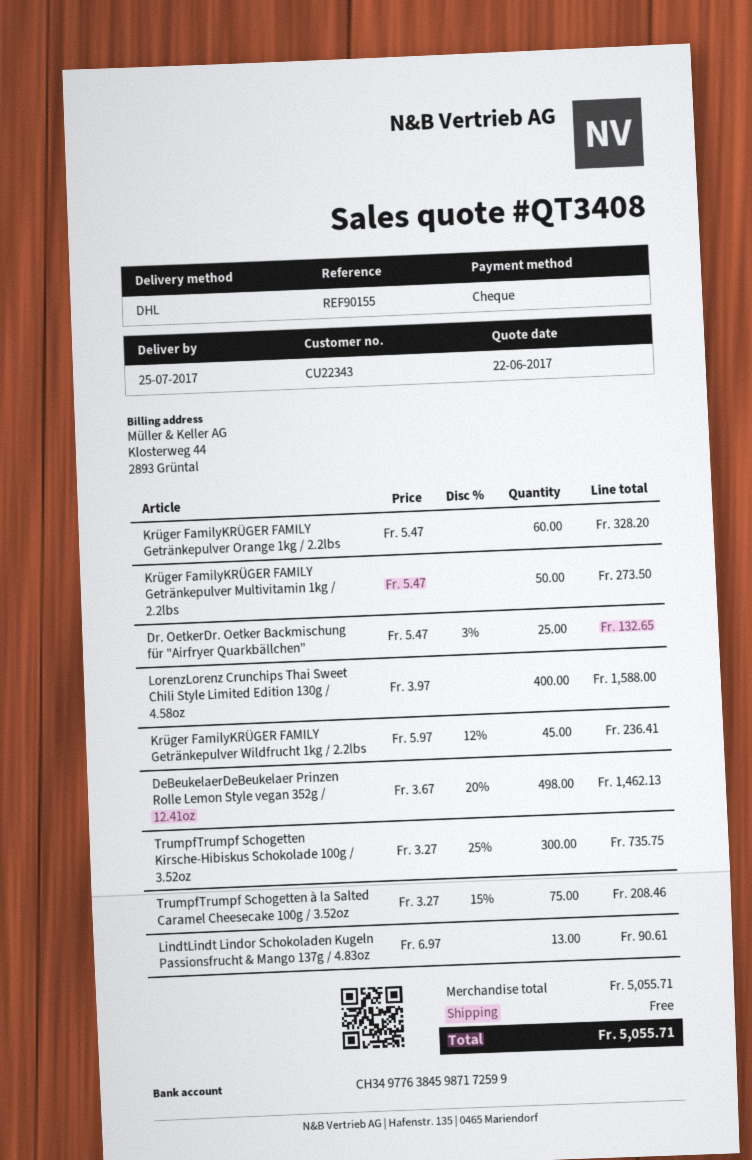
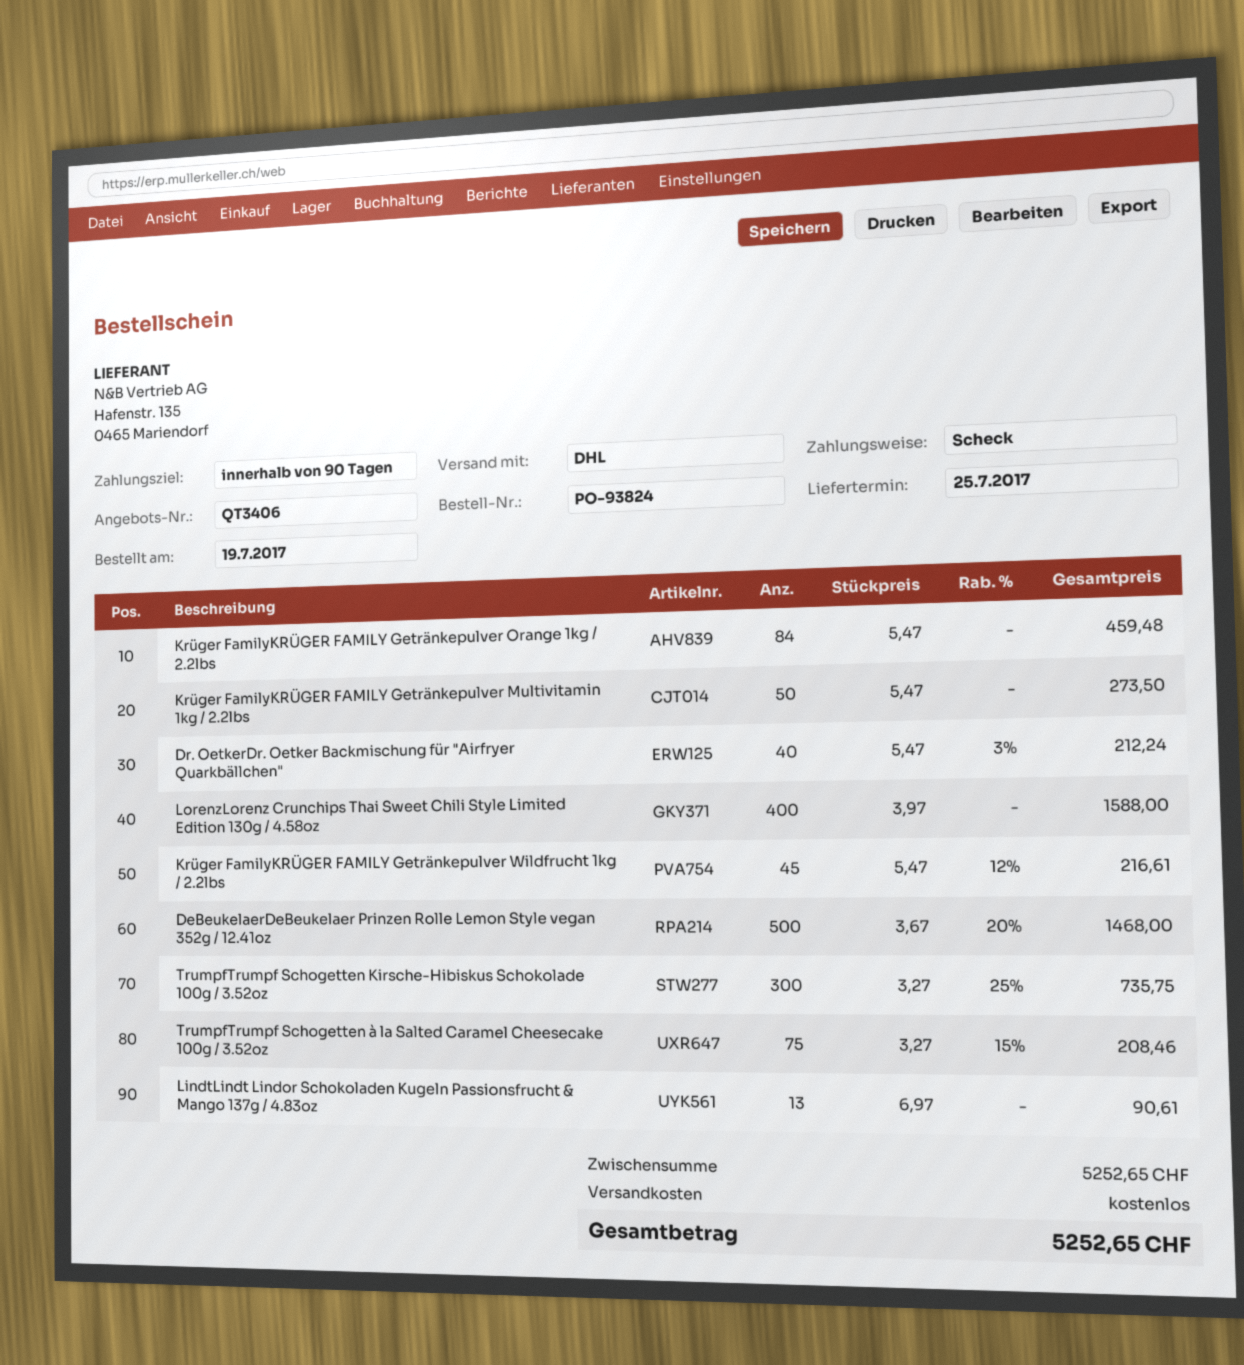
quote number: QT3408 -> QT3406
Krüger FamilyKRÜGER FAMILY Getränkepulver Orange 1kg / 2.2lbs: 60 x 5.47 = 328.20 -> 84 x 5.47 = 459.48
Dr. OetkerDr. Oetker Backmischung für "Airfryer Quarkbällchen": 25 x 5.47 - 3% = 132.65 -> 40 x 5.47 - 3% = 212.24
Krüger FamilyKRÜGER FAMILY Getränkepulver Wildfrucht 1kg / 2.2lbs: 45 x 5.97 - 12% = 236.41 -> 45 x 5.47 - 12% = 216.61
DeBeukelaerDeBeukelaer Prinzen Rolle Lemon Style vegan 352g / 12.41oz: 498 x 3.67 - 20% = 1462.13 -> 500 x 3.67 - 20% = 1468.00
subtotal: 5055.71 -> 5252.65
total: 5055.71 -> 5252.65

